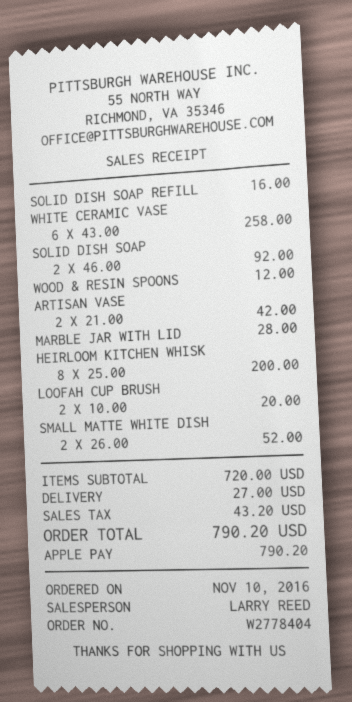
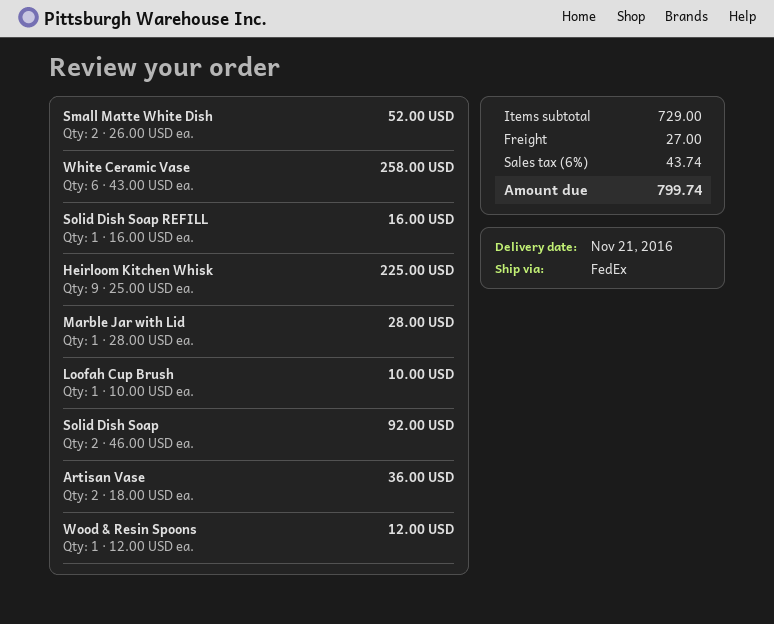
ARTISAN VASE: 2 x 21.00 = 42.00 -> 2 x 18.00 = 36.00
HEIRLOOM KITCHEN WHISK: 8 x 25.00 = 200.00 -> 9 x 25.00 = 225.00
LOOFAH CUP BRUSH: 2 x 10.00 = 20.00 -> 1 x 10.00 = 10.00
subtotal: 720.00 -> 729.00
tax: 43.20 -> 43.74
total: 790.20 -> 799.74

